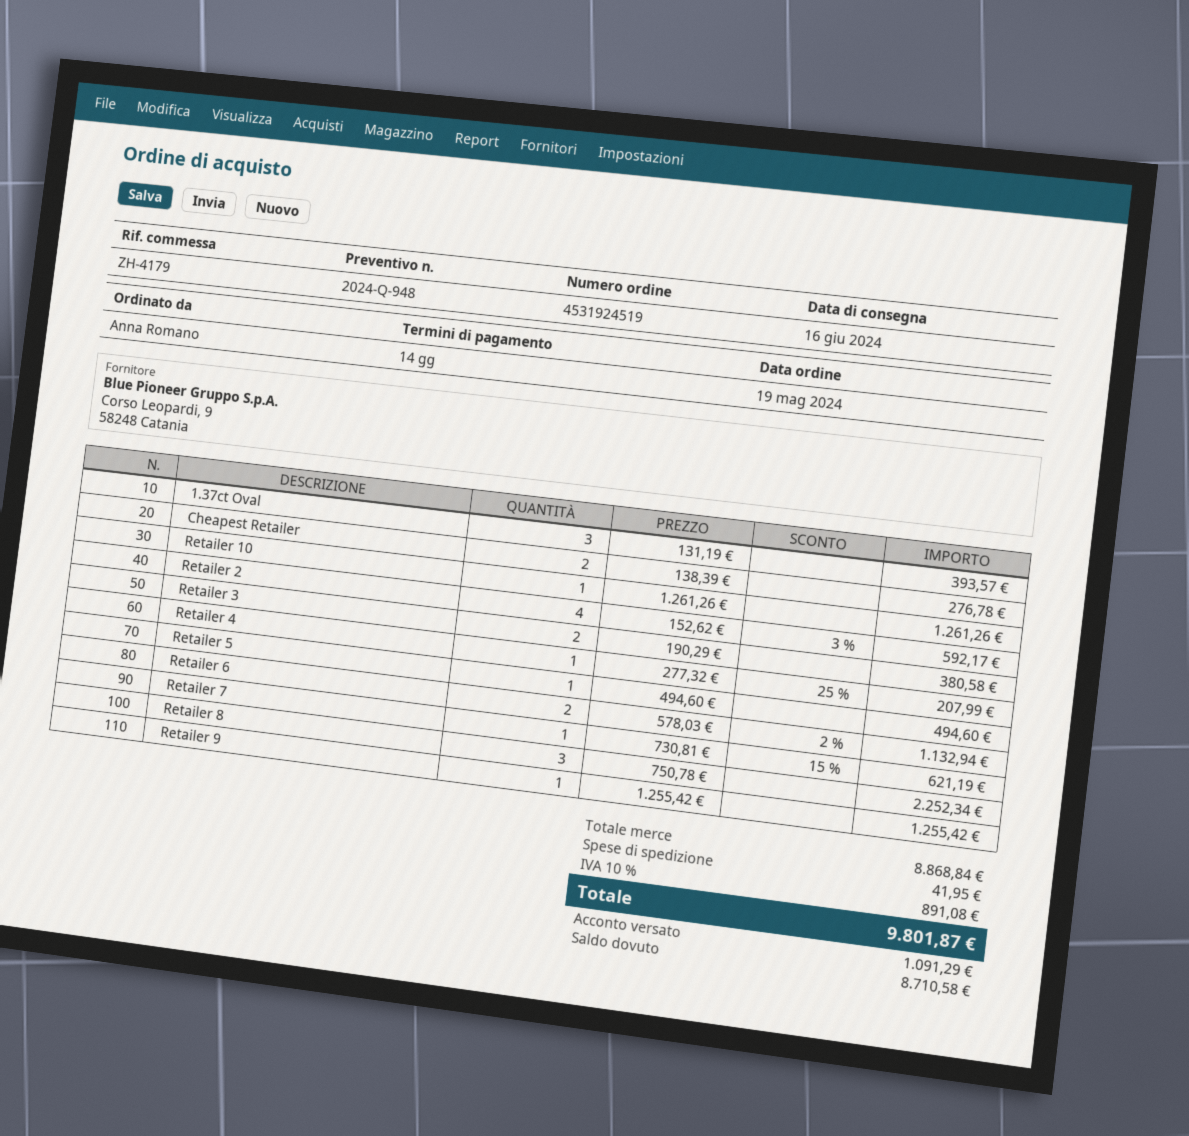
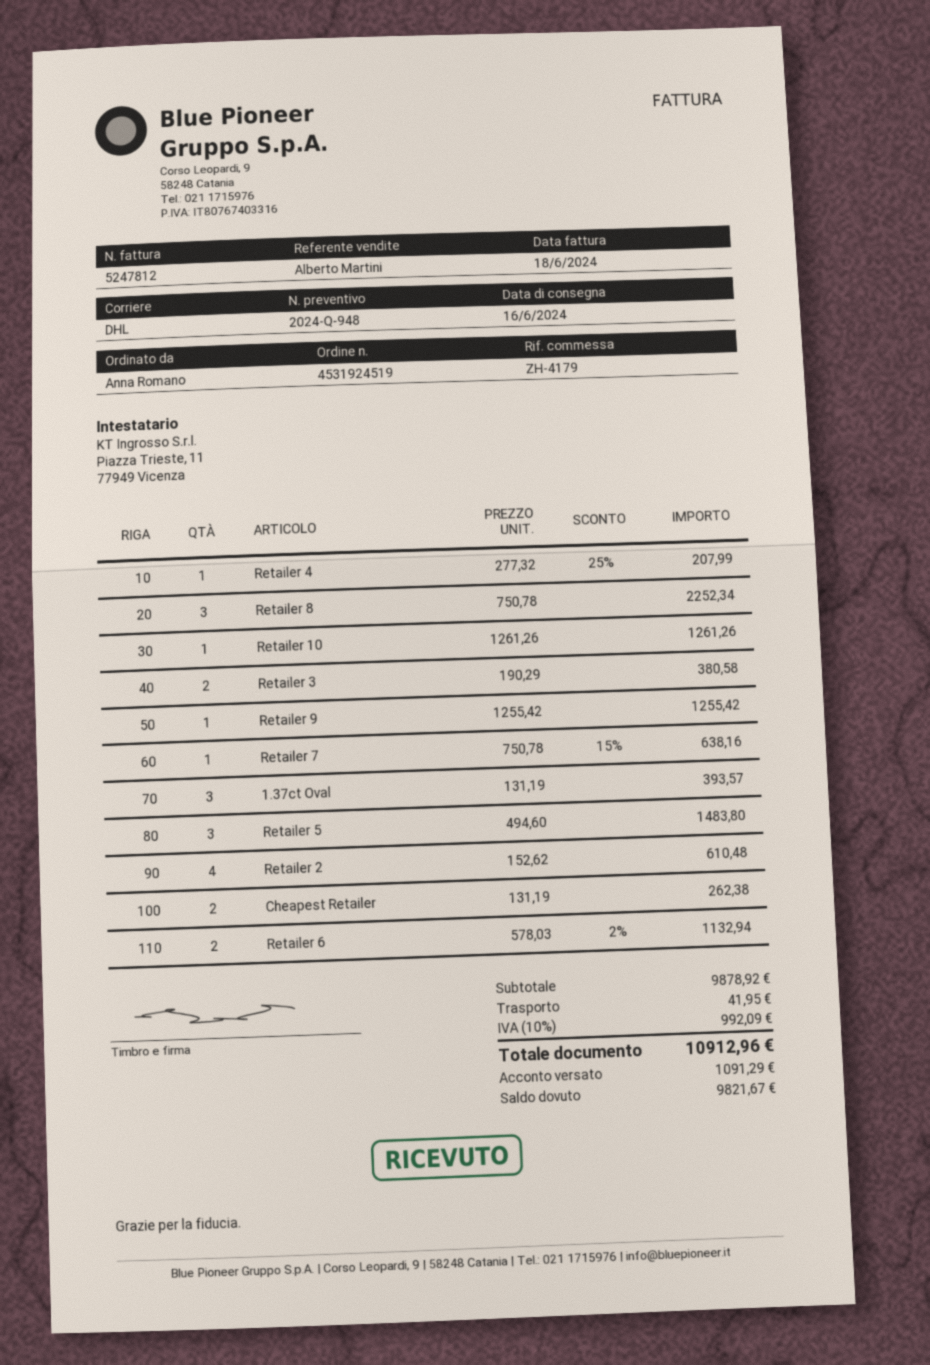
Cheapest Retailer: 2 x 138.39 = 276.78 -> 2 x 131.19 = 262.38
Retailer 2: 4 x 152.62 - 3% = 592.17 -> 4 x 152.62 = 610.48
Retailer 5: 1 x 494.60 = 494.60 -> 3 x 494.60 = 1483.80
Retailer 7: 1 x 730.81 - 15% = 621.19 -> 1 x 750.78 - 15% = 638.16
subtotal: 8868.84 -> 9878.92
tax: 10% = 891.08 -> 10% = 992.09
total: 9801.87 -> 10912.96
balance: 8710.58 -> 9821.67

